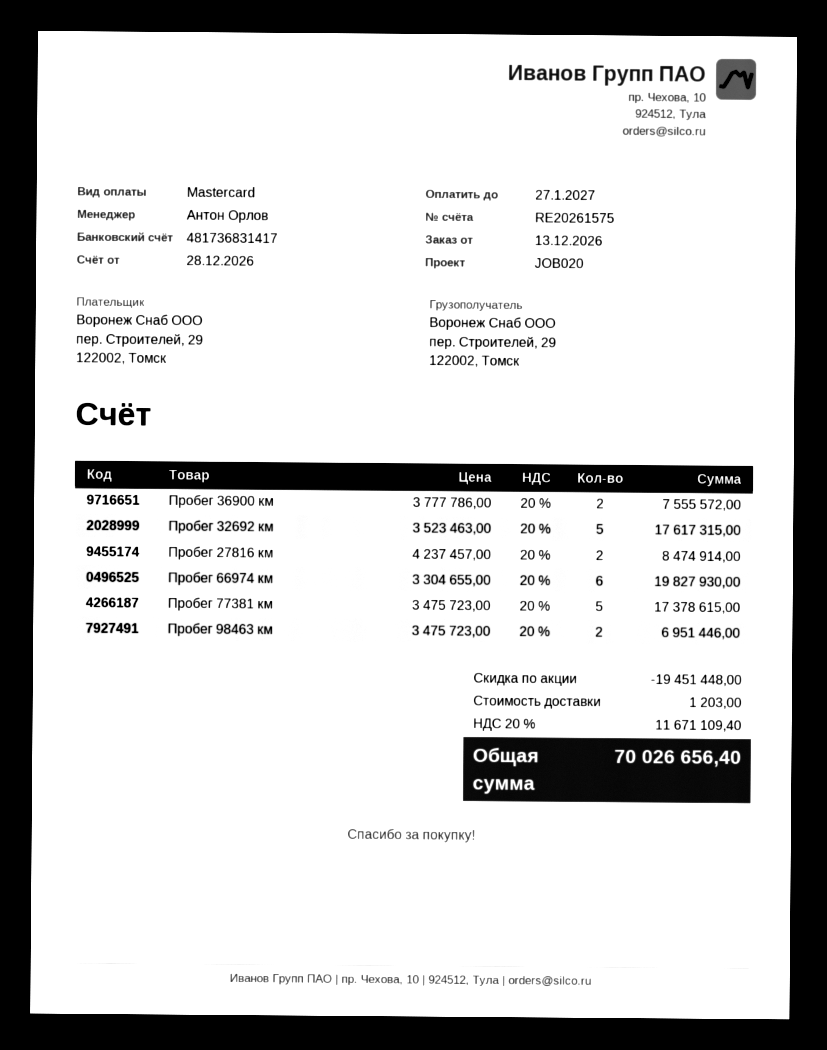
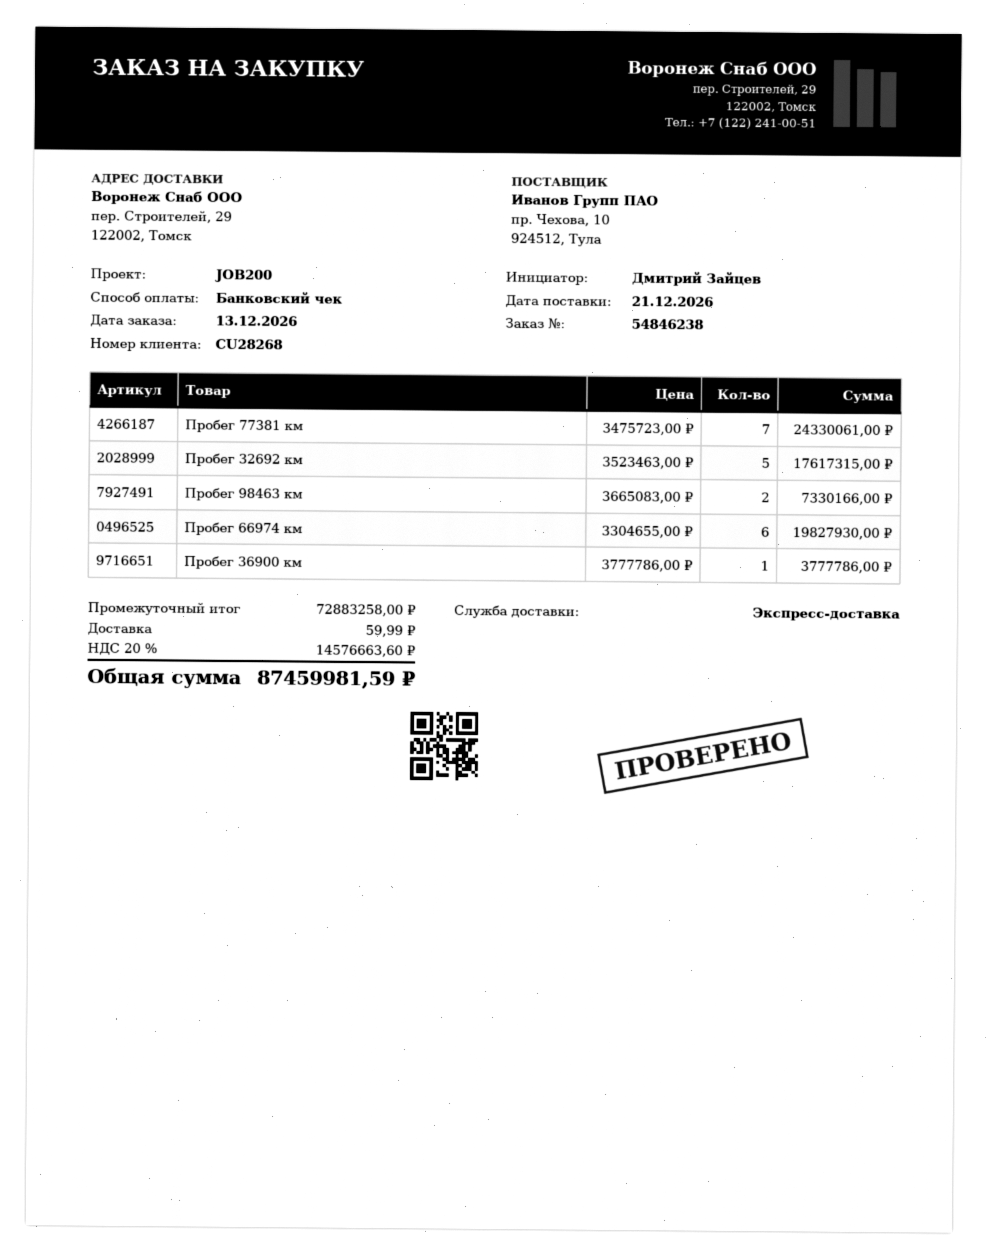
reference: JOB020 -> JOB200
payment method: Mastercard -> cheque
Пробег 36900 км: 2 x 3777786.00 = 7555572.00 -> 1 x 3777786.00 = 3777786.00
Пробег 27816 км: 2 x 4237457.00 = 8474914.00 -> none
Пробег 77381 км: 5 x 3475723.00 = 17378615.00 -> 7 x 3475723.00 = 24330061.00
Пробег 98463 км: 2 x 3475723.00 = 6951446.00 -> 2 x 3665083.00 = 7330166.00
discount: 19451448.00 -> none
shipping: 1203.00 -> 59.99
tax: 20% = 11671109.40 -> 20% = 14576663.60
total: 70026656.40 -> 87459981.59

